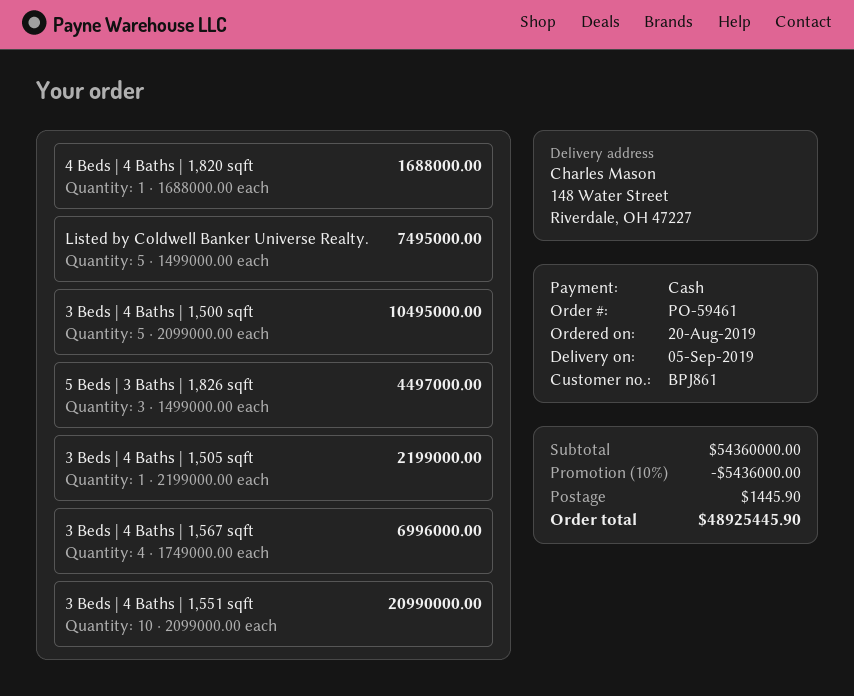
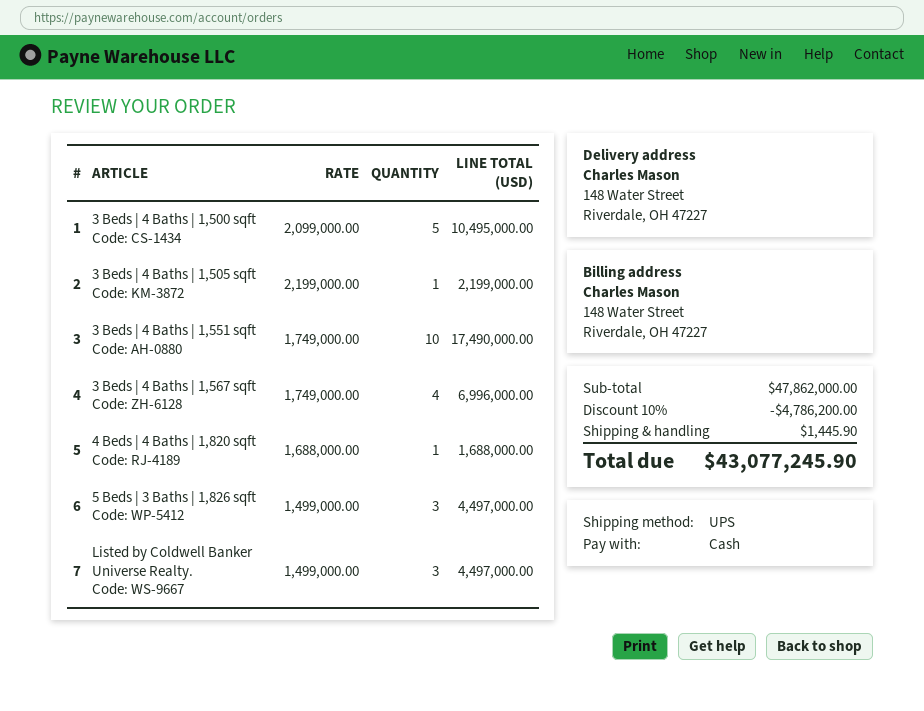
Listed by Coldwell Banker Universe Realty.: 5 x 1499000.00 = 7495000.00 -> 3 x 1499000.00 = 4497000.00
3 Beds | 4 Baths | 1,551 sqft: 10 x 2099000.00 = 20990000.00 -> 10 x 1749000.00 = 17490000.00
subtotal: 54360000.00 -> 47862000.00
discount: 10% = 5436000.00 -> 10% = 4786200.00
total: 48925445.90 -> 43077245.90

